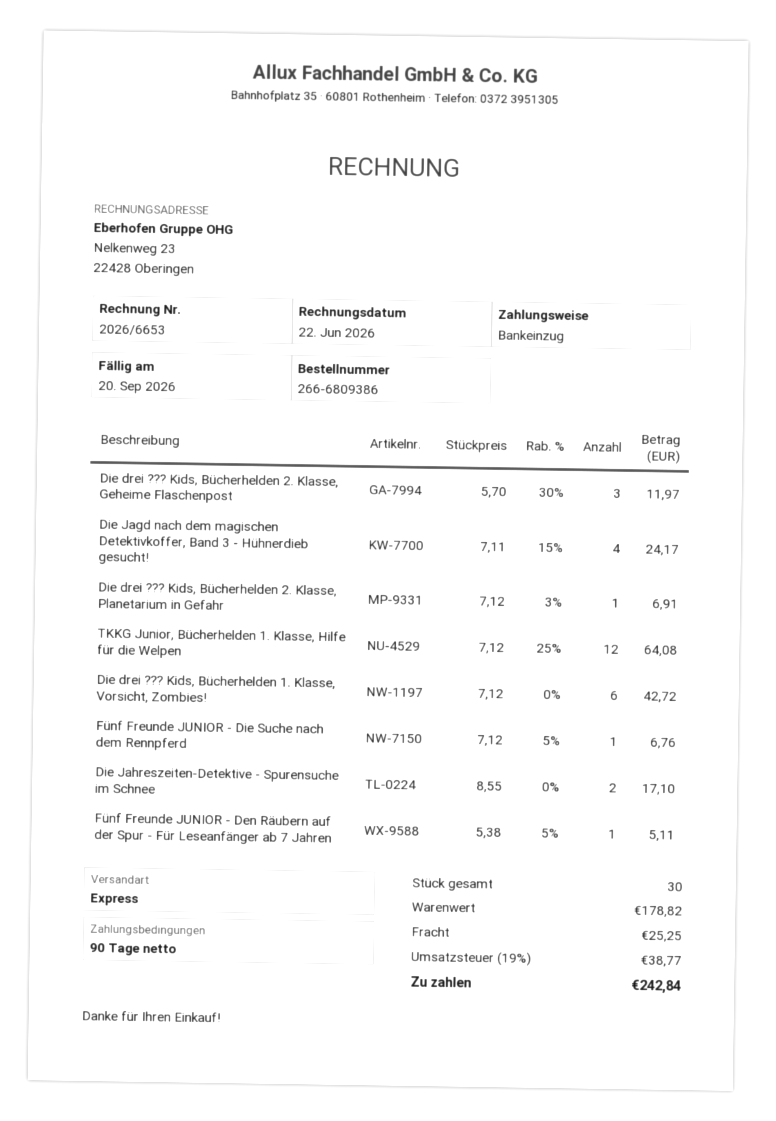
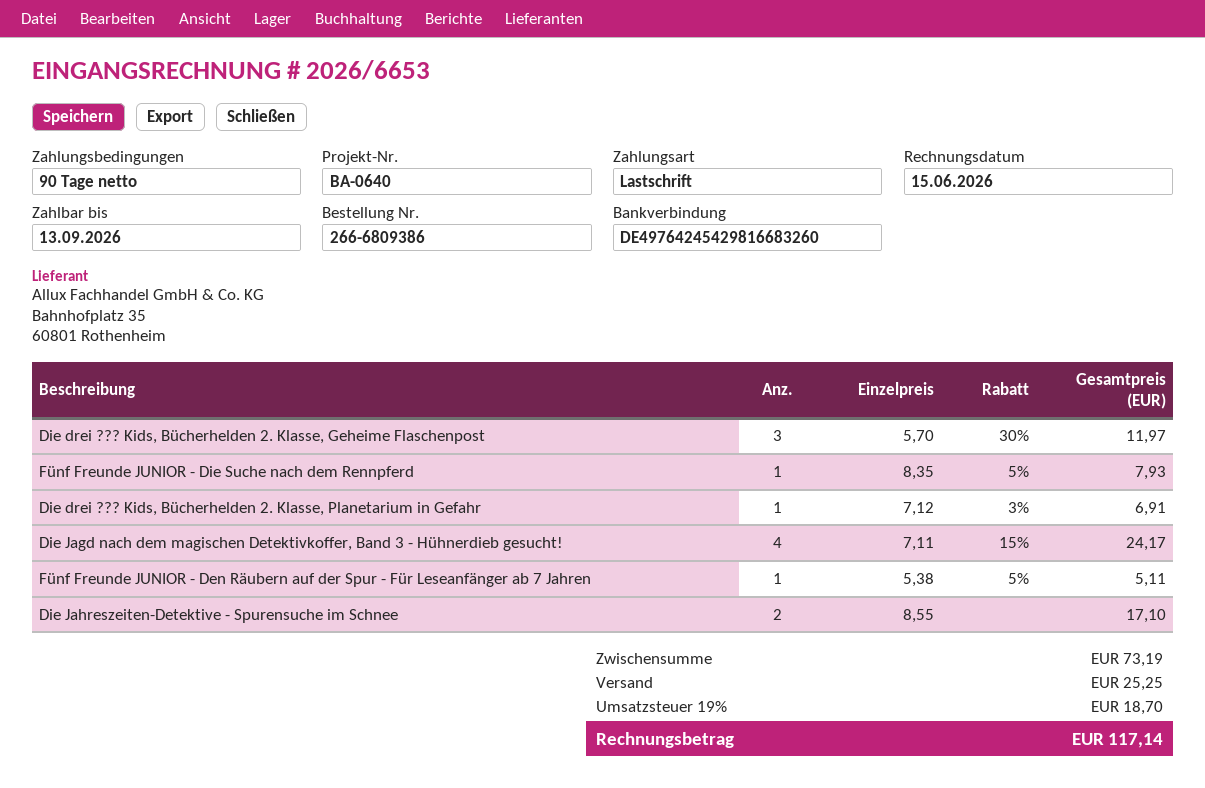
invoice date: 2026-06-22 -> 2026-06-15
due date: 2026-09-20 -> 2026-09-13
TKKG Junior, Bücherhelden 1. Klasse, Hilfe für die Welpen: 12 x 7.12 - 25% = 64.08 -> none
Die drei ??? Kids, Bücherhelden 1. Klasse, Vorsicht, Zombies!: 6 x 7.12 = 42.72 -> none
Fünf Freunde JUNIOR - Die Suche nach dem Rennpferd: 1 x 7.12 - 5% = 6.76 -> 1 x 8.35 - 5% = 7.93
subtotal: 178.82 -> 73.19
tax: 19% = 38.77 -> 19% = 18.70
total: 242.84 -> 117.14

